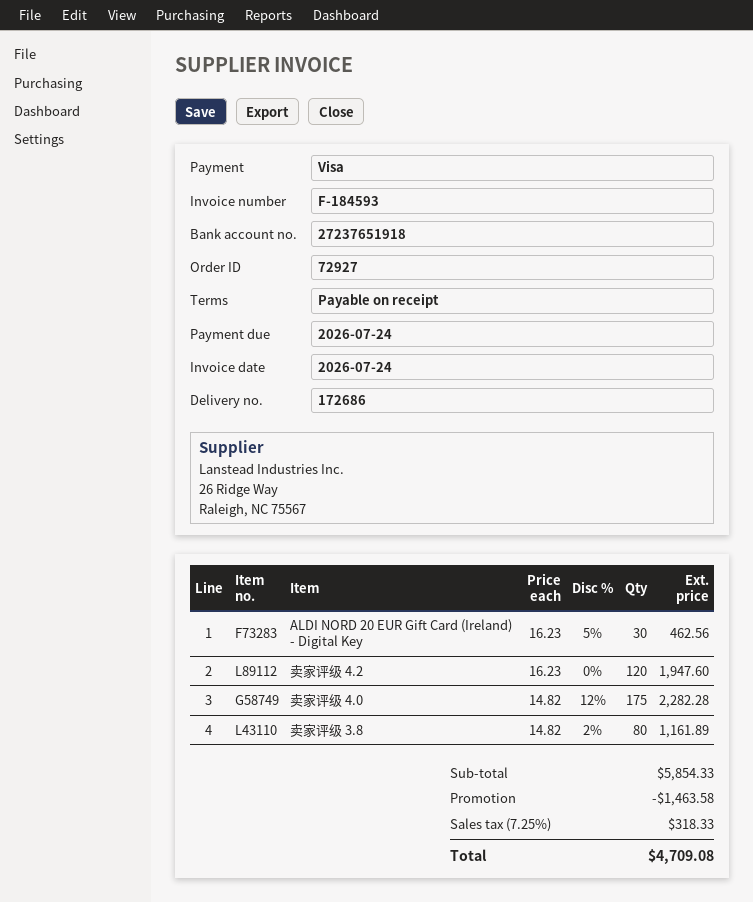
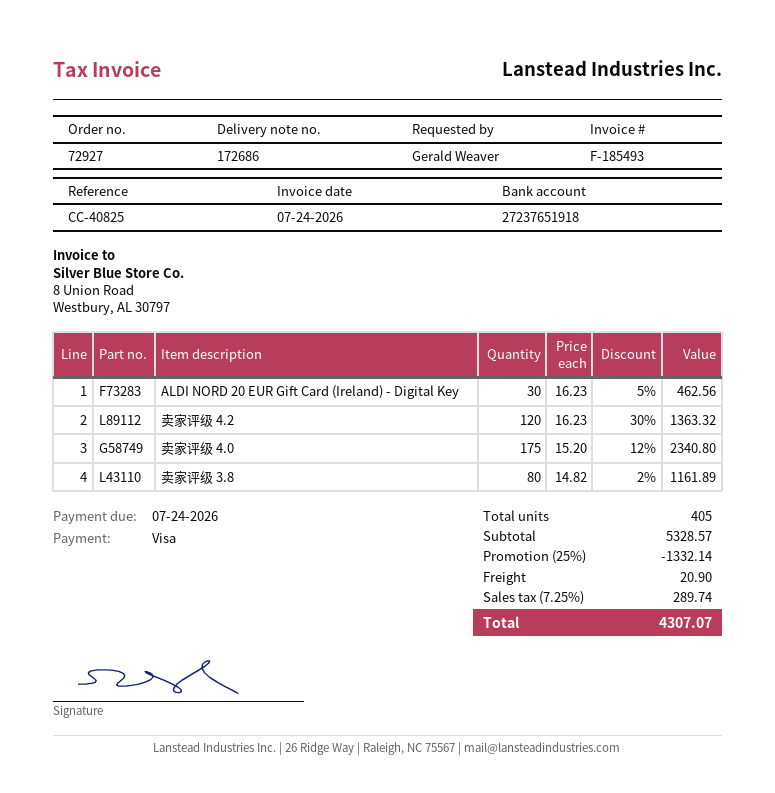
invoice number: F-184593 -> F-185493
卖家评级 4.2: 120 x 16.23 = 1947.60 -> 120 x 16.23 - 30% = 1363.32
卖家评级 4.0: 175 x 14.82 - 12% = 2282.28 -> 175 x 15.20 - 12% = 2340.80
subtotal: 5854.33 -> 5328.57
discount: 1463.58 -> 1332.14
shipping: none -> 20.90
tax: 7.25% = 318.33 -> 7.25% = 289.74
total: 4709.08 -> 4307.07

